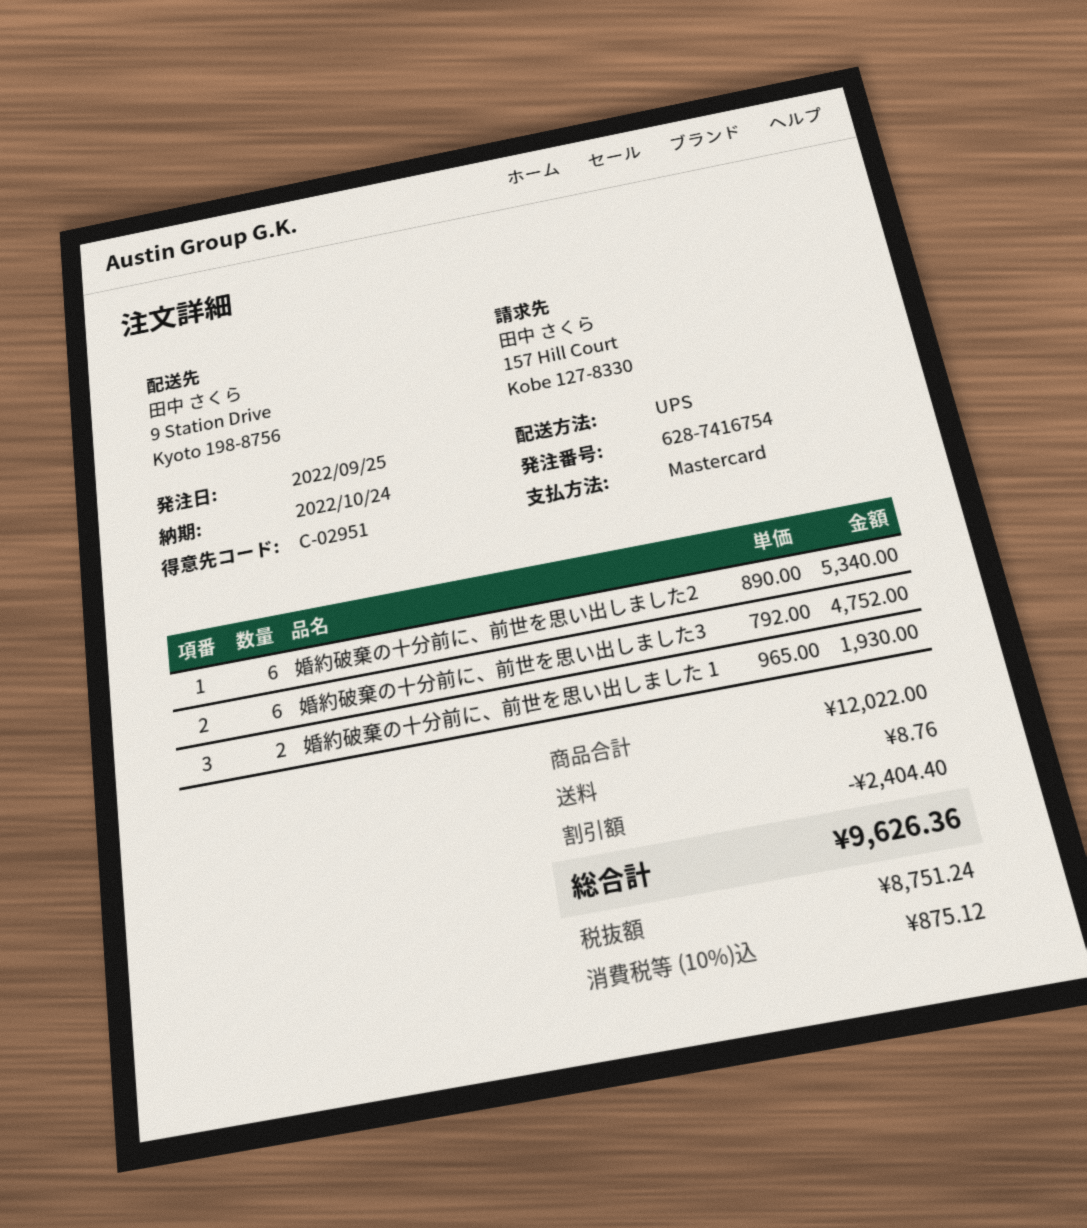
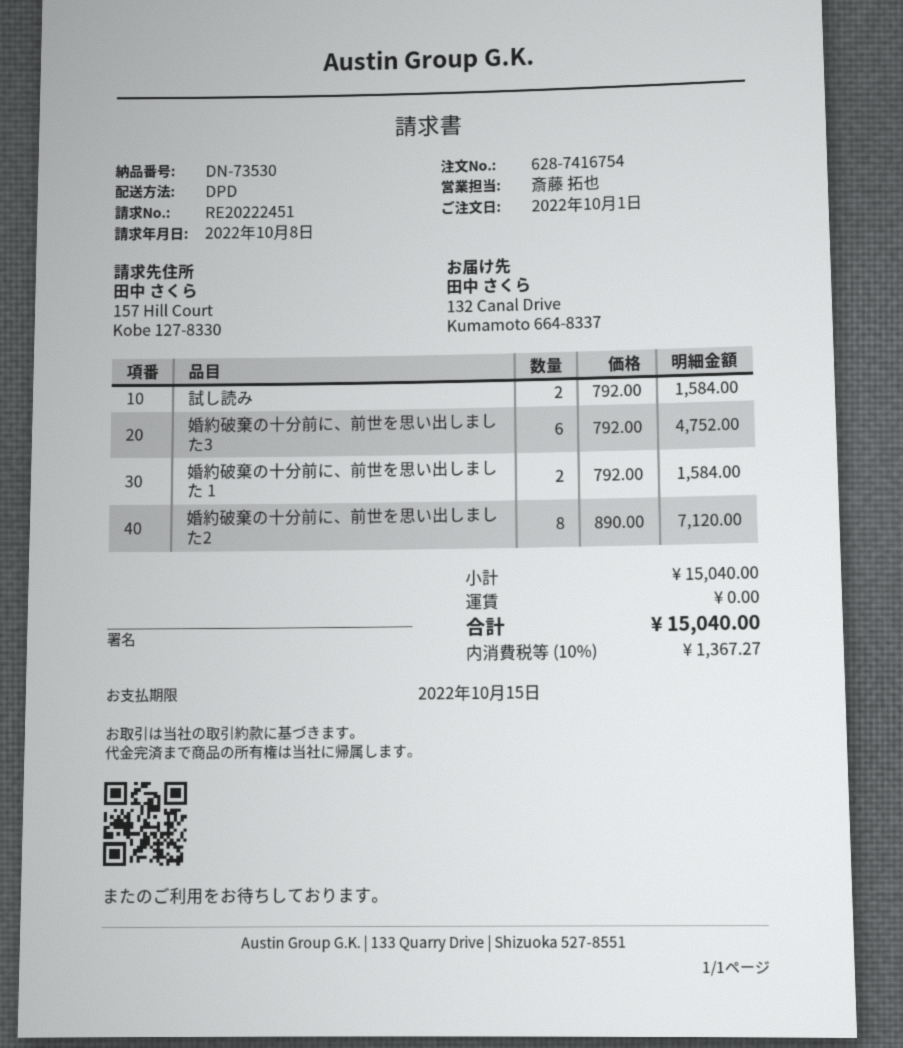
order date: 2022-09-25 -> 2022-10-01
shipping method: UPS -> DPD
ship to: 9 Station Drive, Kyoto 198-8756 -> 132 Canal Drive, Kumamoto 664-8337
婚約破棄の十分前に、前世を思い出しました2: 6 x 890.00 = 5340.00 -> 8 x 890.00 = 7120.00
婚約破棄の十分前に、前世を思い出しました 1: 2 x 965.00 = 1930.00 -> 2 x 792.00 = 1584.00
試し読み: none -> 2 x 792.00 = 1584.00
subtotal: 12022.00 -> 15040.00
discount: 2404.40 -> none
shipping: 8.76 -> 0.00
tax: 10% = 875.12 -> 10% = 1367.27
total: 9626.36 -> 15040.00

